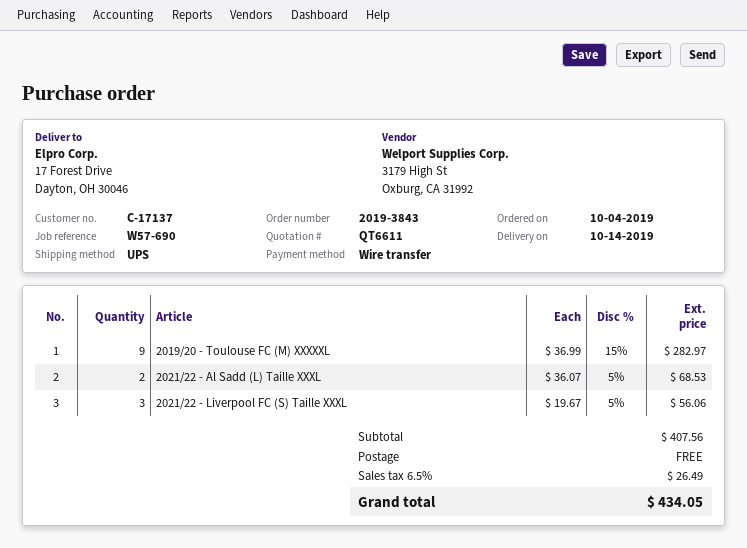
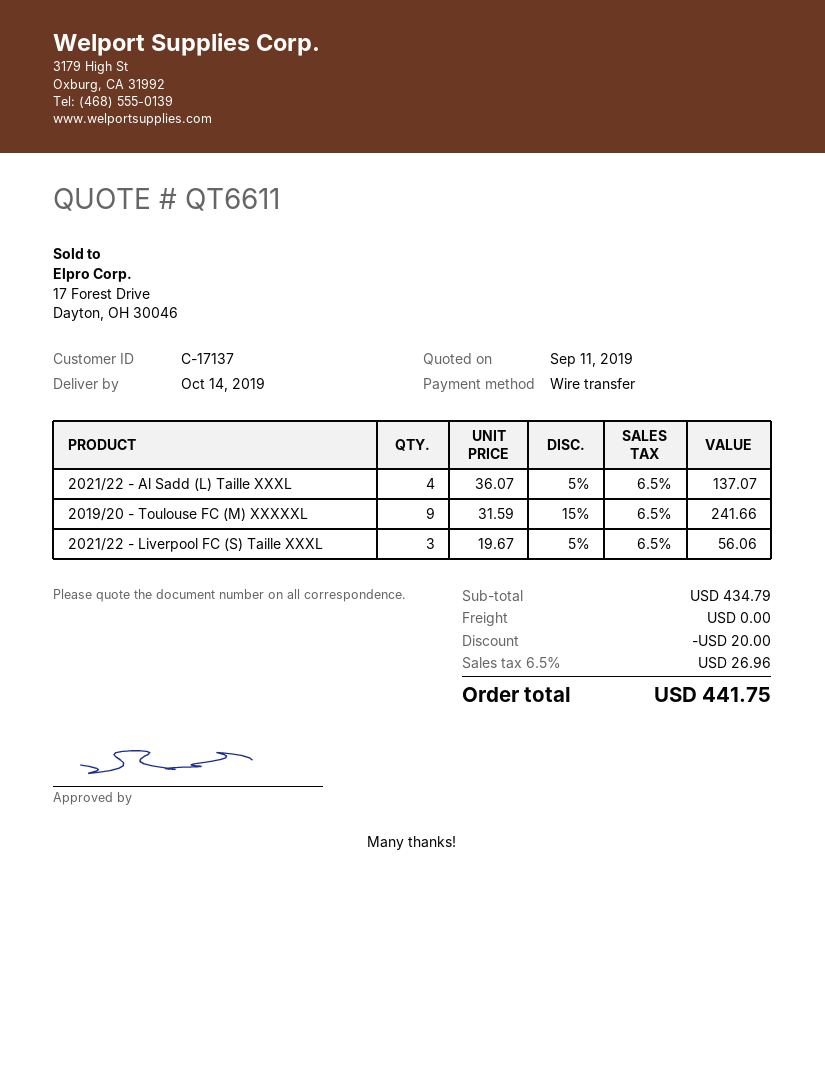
2019/20 - Toulouse FC (M) XXXXXL: 9 x 36.99 - 15% = 282.97 -> 9 x 31.59 - 15% = 241.66
2021/22 - Al Sadd (L) Taille XXXL: 2 x 36.07 - 5% = 68.53 -> 4 x 36.07 - 5% = 137.07
subtotal: 407.56 -> 434.79
discount: none -> 20.00
tax: 6.5% = 26.49 -> 6.5% = 26.96
total: 434.05 -> 441.75

